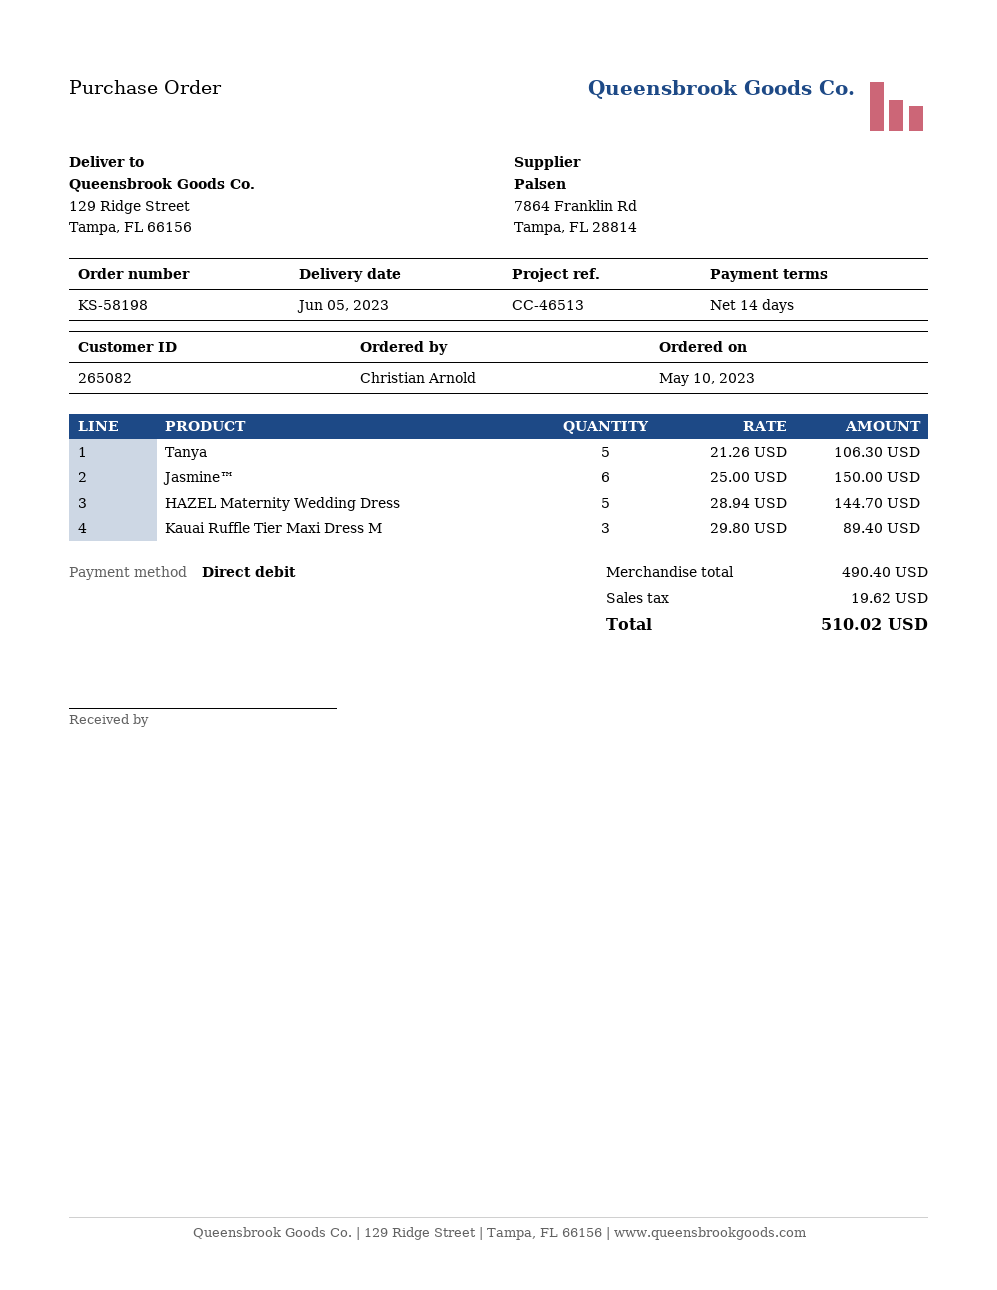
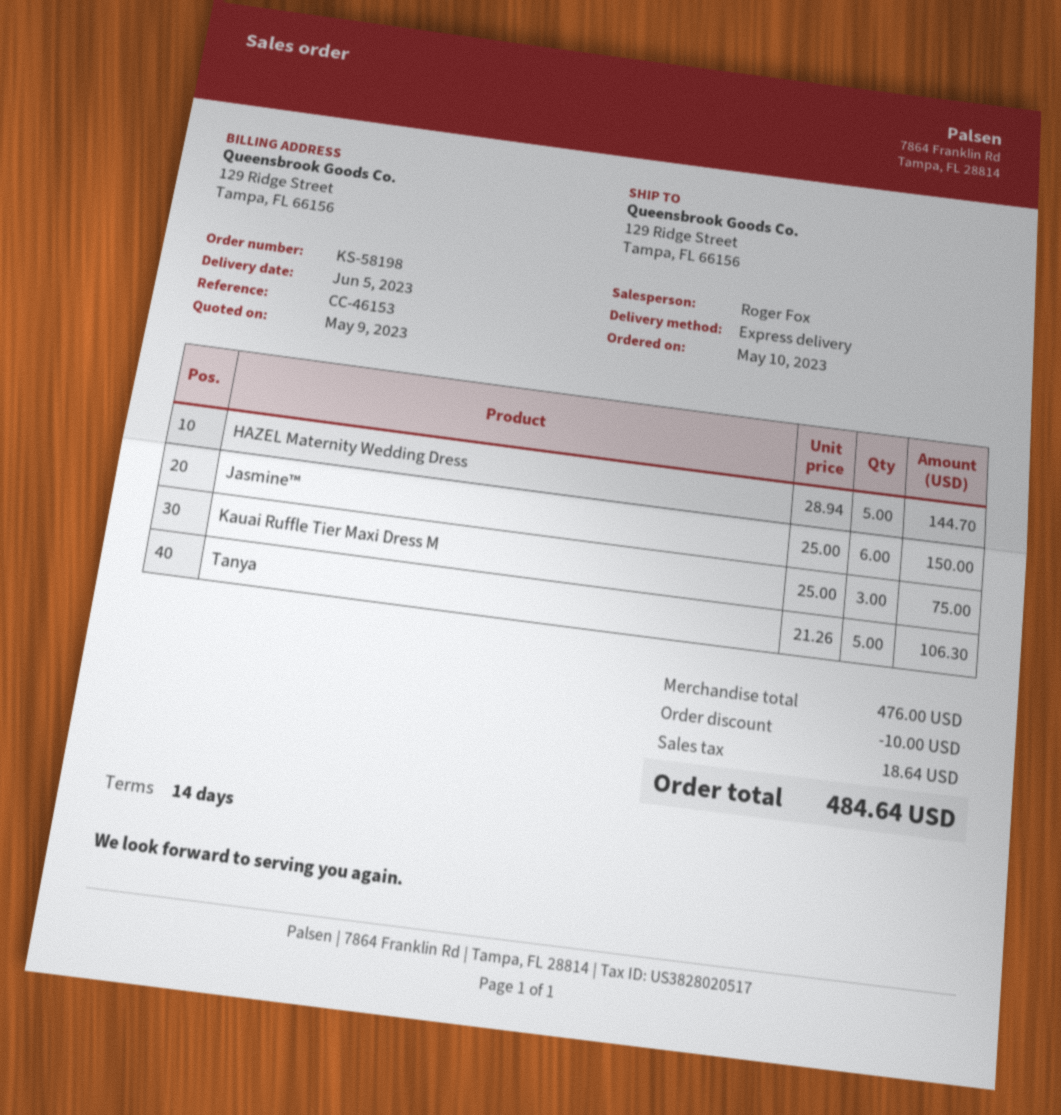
reference: CC-46513 -> CC-46153
Kauai Ruffle Tier Maxi Dress M: 3 x 29.80 = 89.40 -> 3 x 25.00 = 75.00
subtotal: 490.40 -> 476.00
discount: none -> 10.00
tax: 19.62 -> 18.64
total: 510.02 -> 484.64

